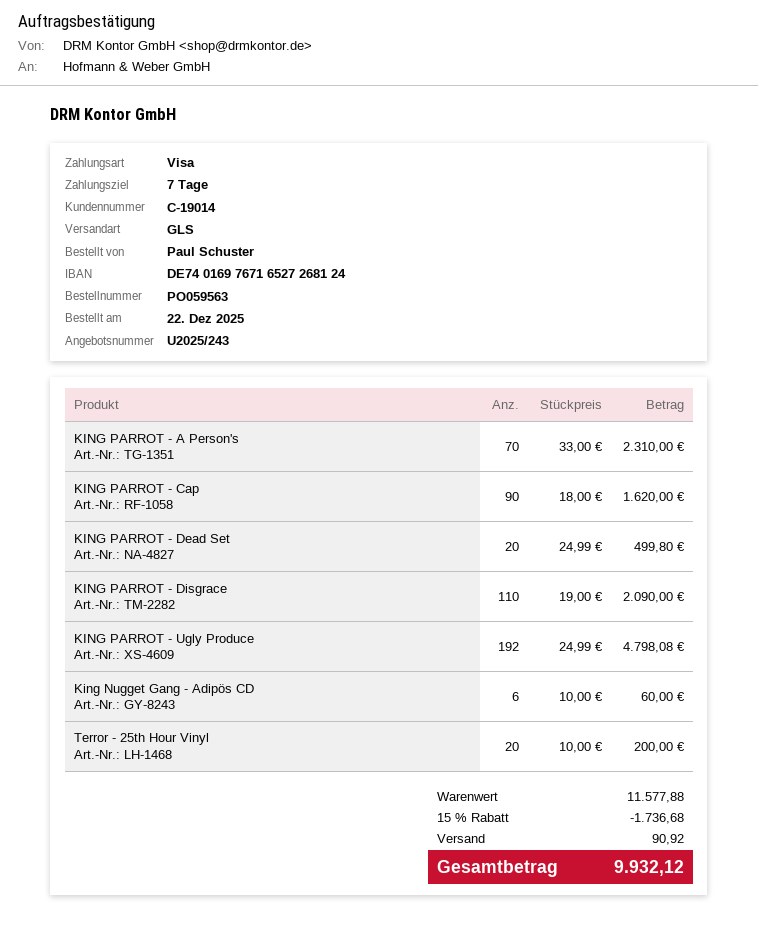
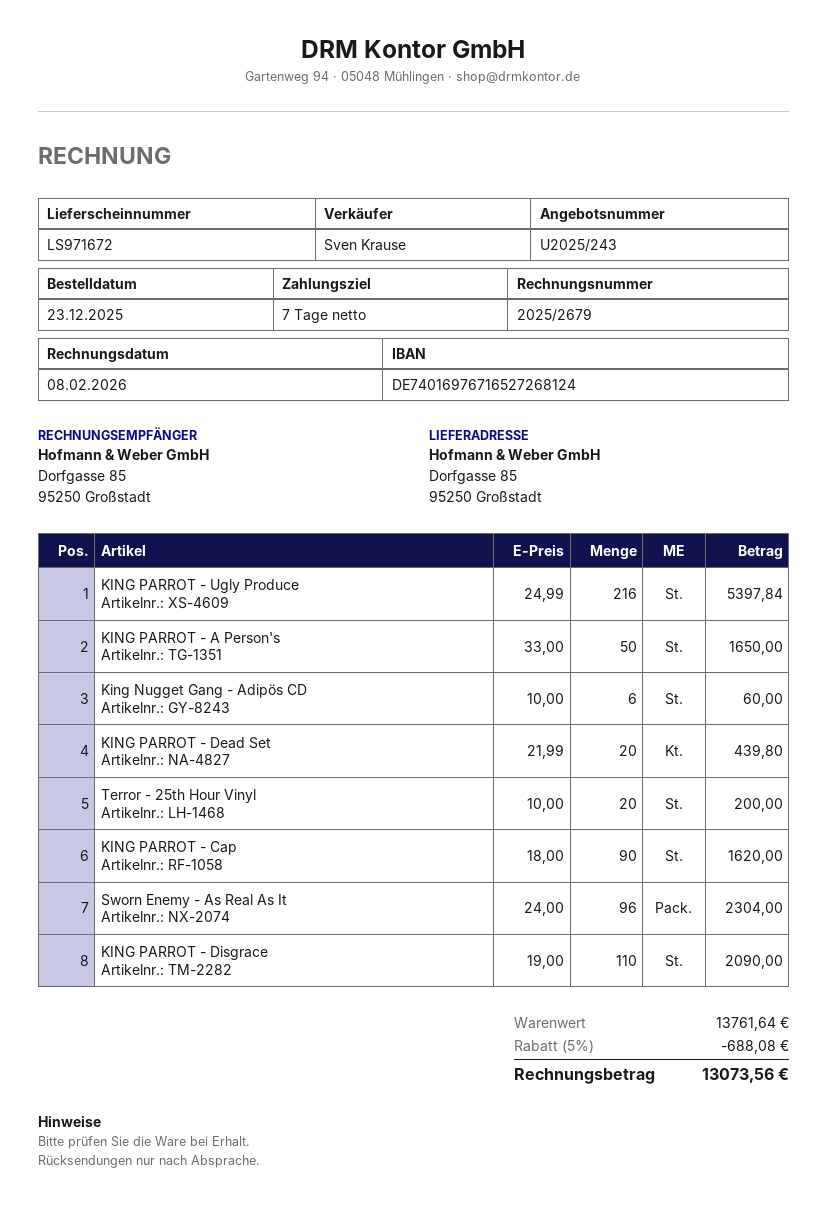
order date: 2025-12-22 -> 2025-12-23
KING PARROT - A Person's: 70 x 33.00 = 2310.00 -> 50 x 33.00 = 1650.00
KING PARROT - Dead Set: 20 x 24.99 = 499.80 -> 20 x 21.99 = 439.80
KING PARROT - Ugly Produce: 192 x 24.99 = 4798.08 -> 216 x 24.99 = 5397.84
Sworn Enemy - As Real As It: none -> 96 x 24.00 = 2304.00
subtotal: 11577.88 -> 13761.64
discount: 15% = 1736.68 -> 5% = 688.08
shipping: 90.92 -> none
total: 9932.12 -> 13073.56

